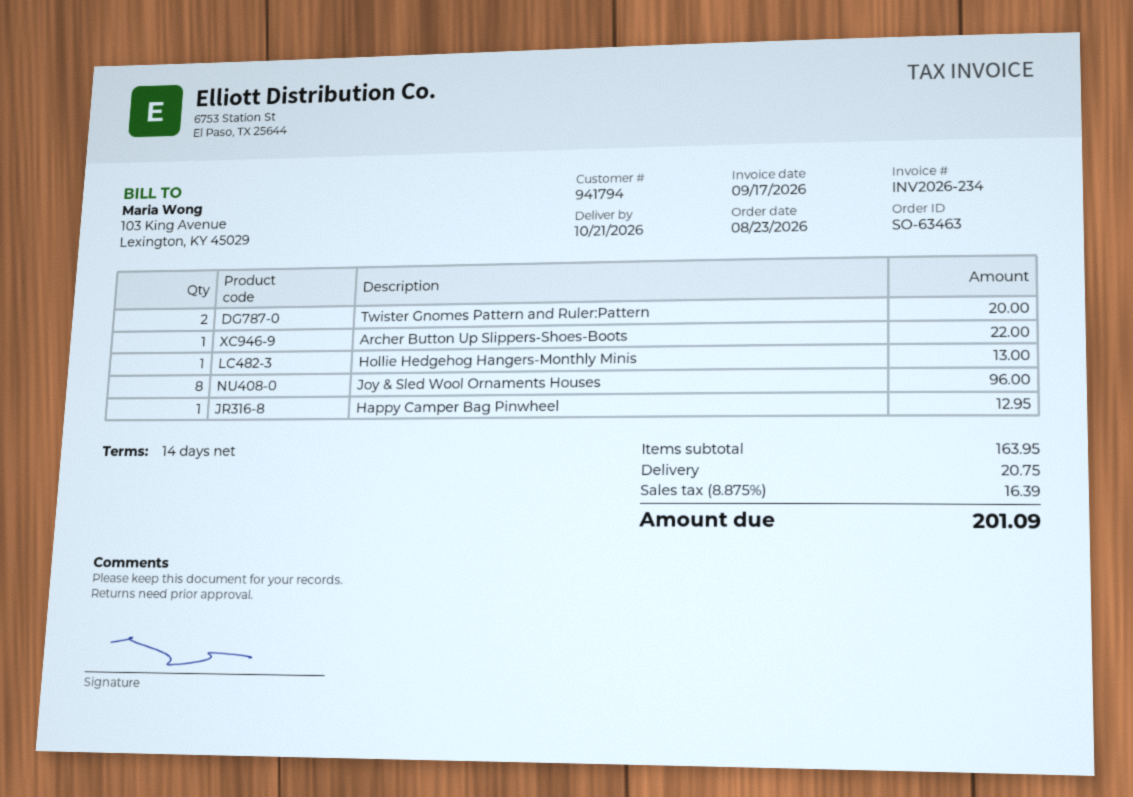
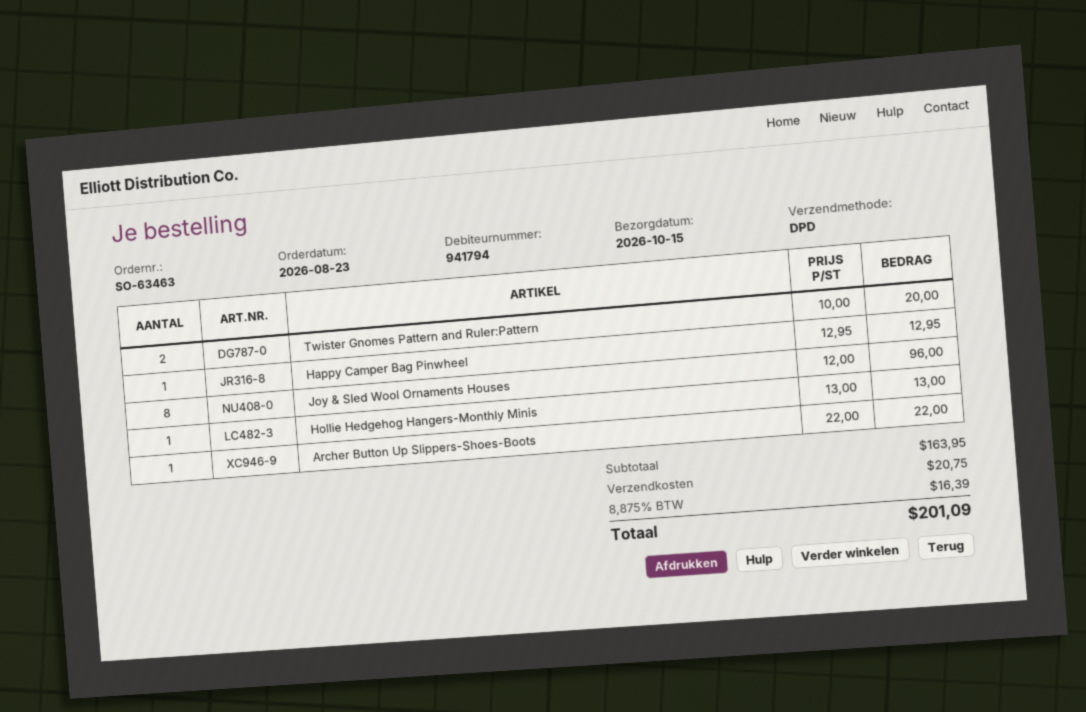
delivery date: 2026-10-21 -> 2026-10-15

